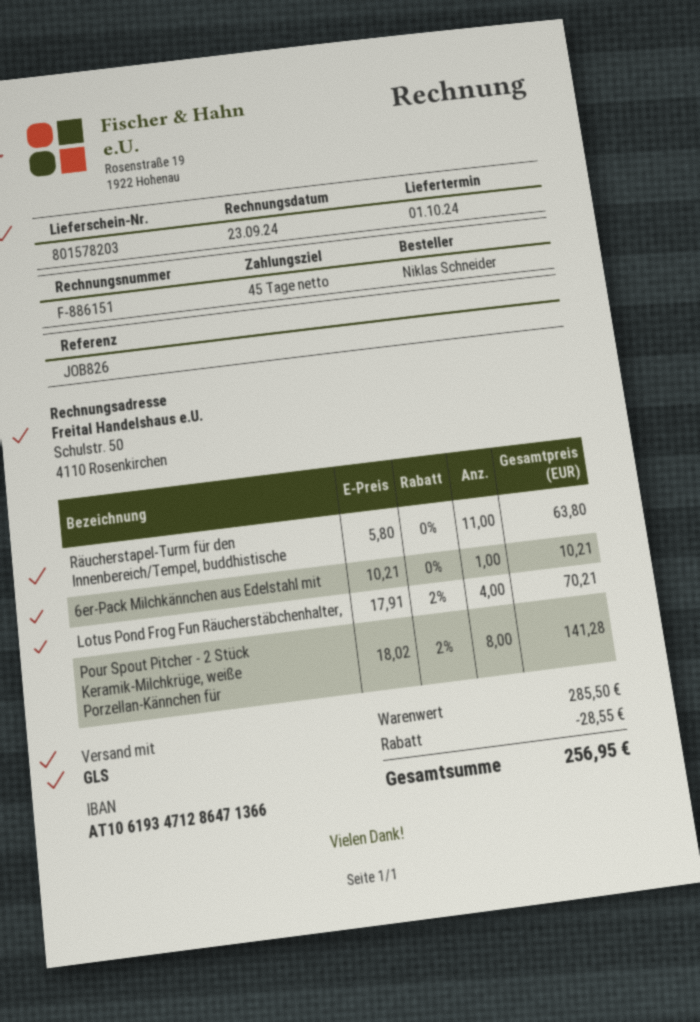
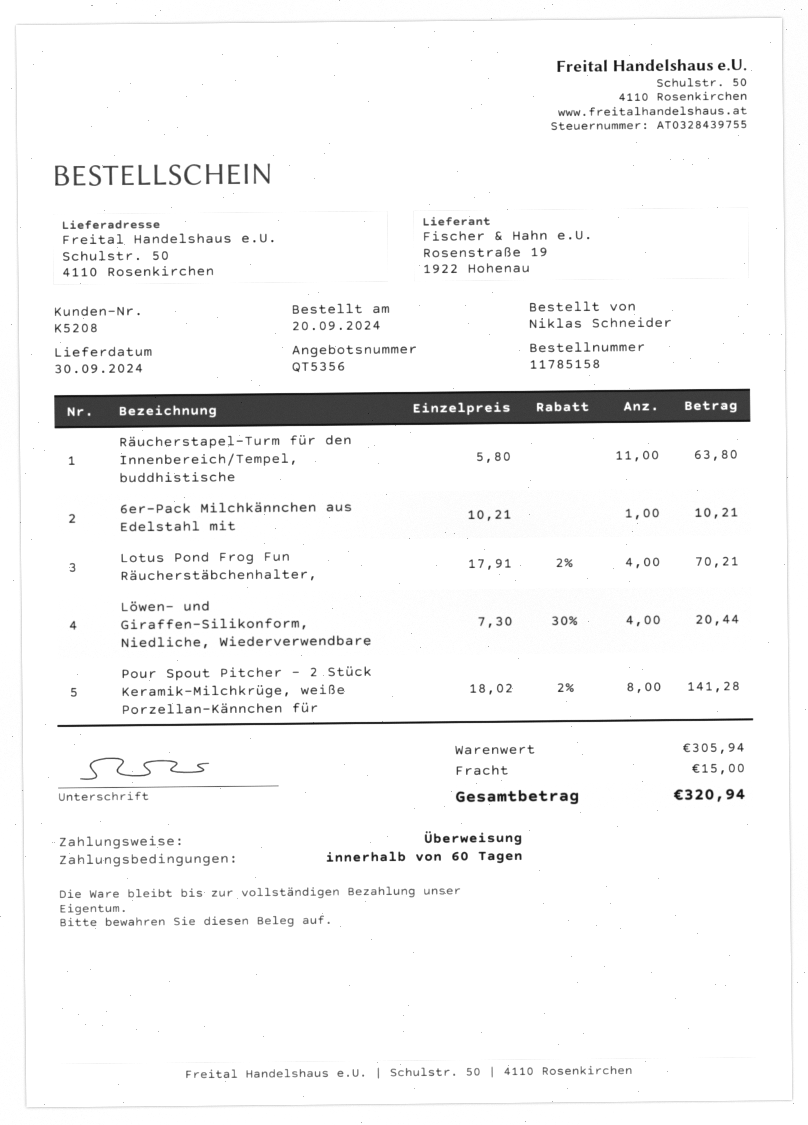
delivery date: 2024-10-01 -> 2024-09-30
payment terms: 45 days -> 60 days
Löwen- und Giraffen-Silikonform, Niedliche, Wiederverwendbare: none -> 4 x 7.30 - 30% = 20.44
subtotal: 285.50 -> 305.94
discount: 28.55 -> none
shipping: none -> 15.00
total: 256.95 -> 320.94

